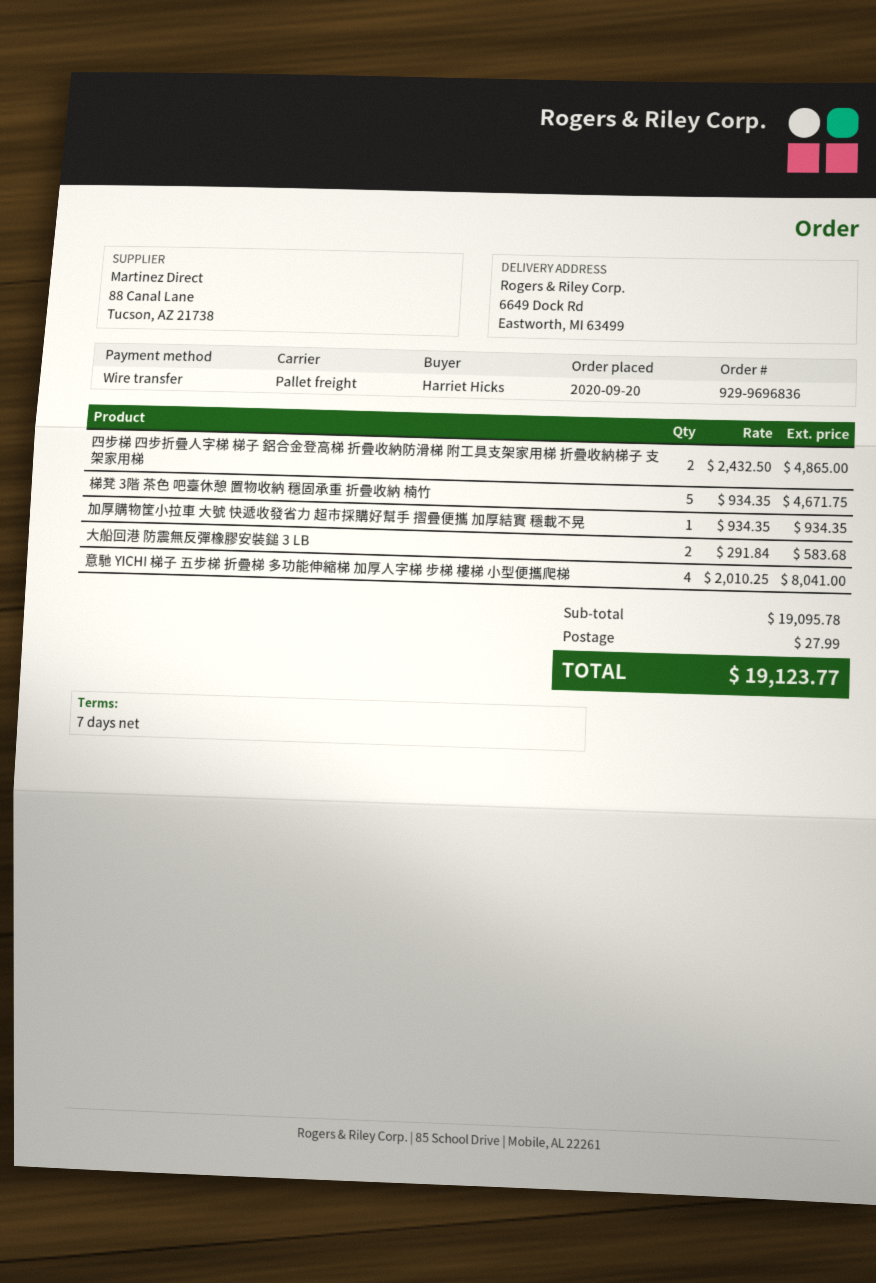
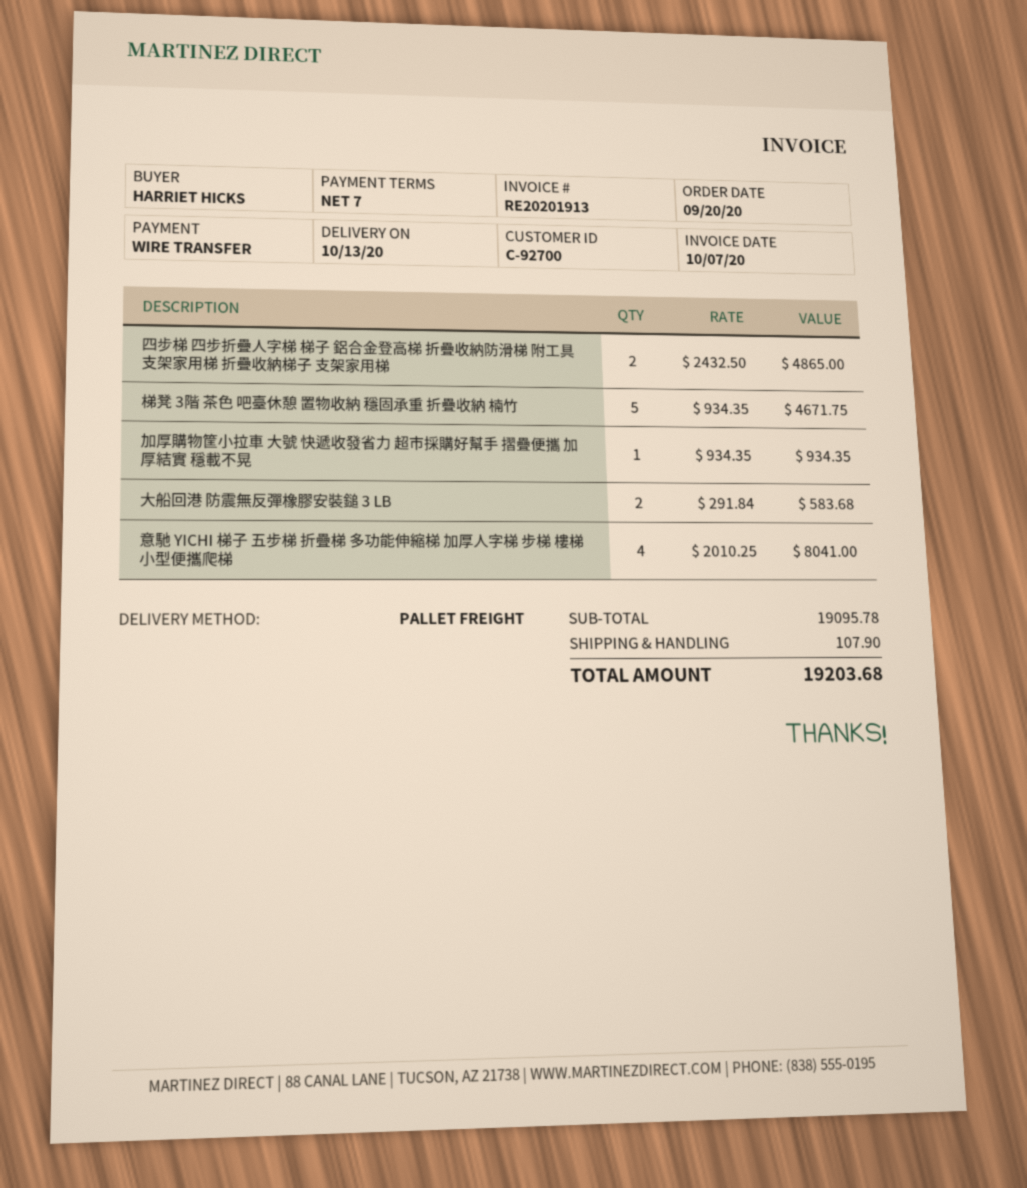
shipping: 27.99 -> 107.90
total: 19123.77 -> 19203.68

